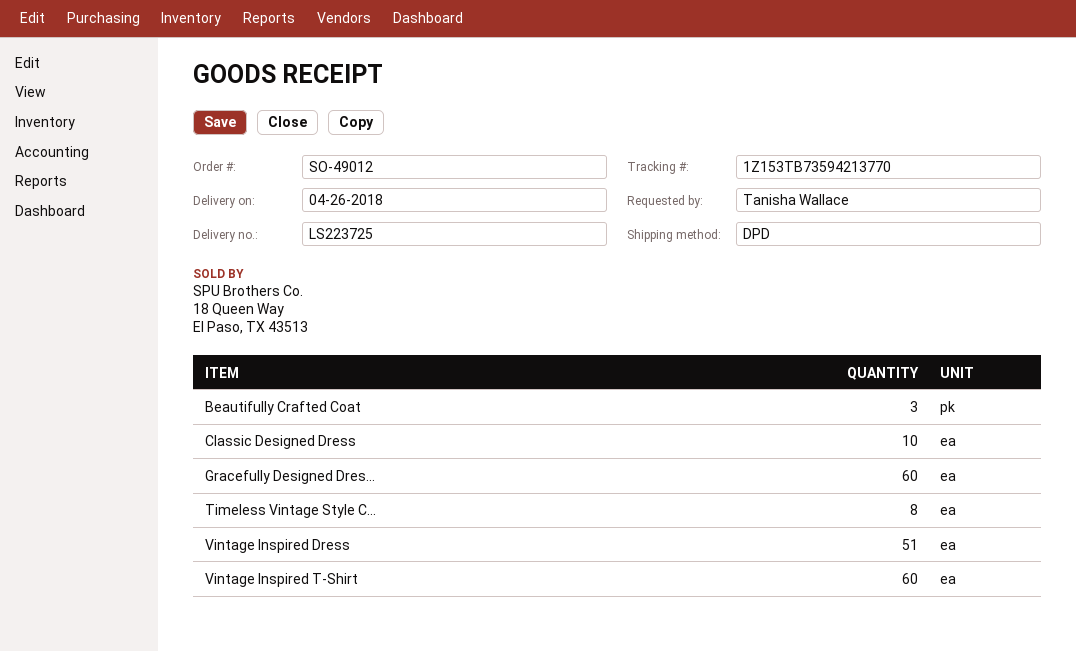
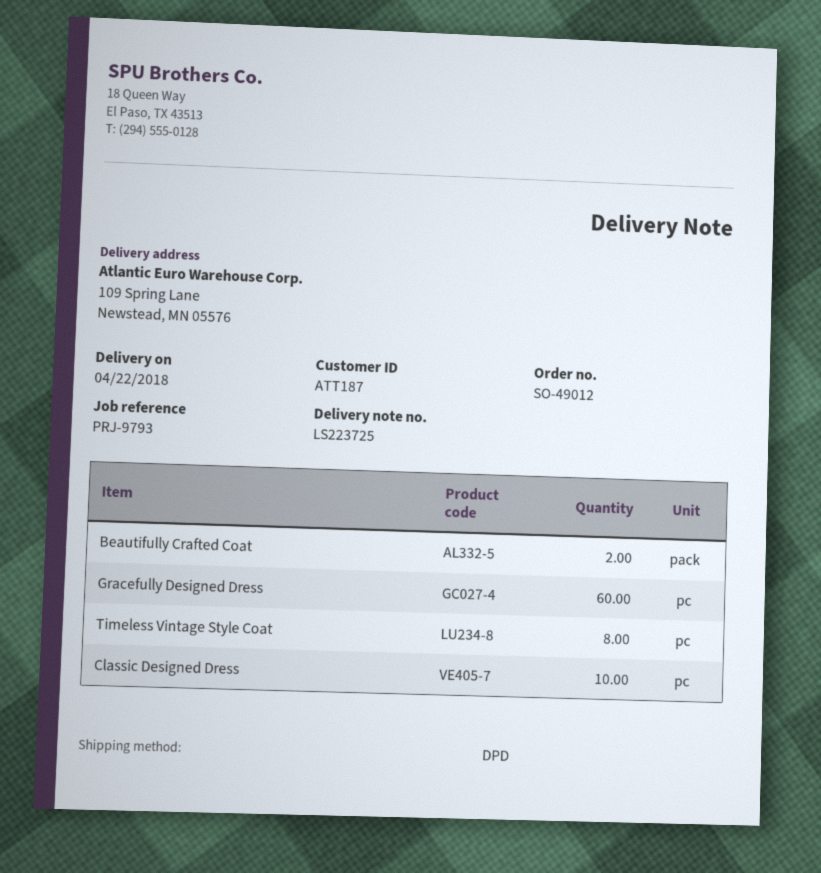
delivery date: 2018-04-26 -> 2018-04-22
Beautifully Crafted Coat: 3 -> 2
Vintage Inspired Dress: 51 -> none
Vintage Inspired T-Shirt: 60 -> none

